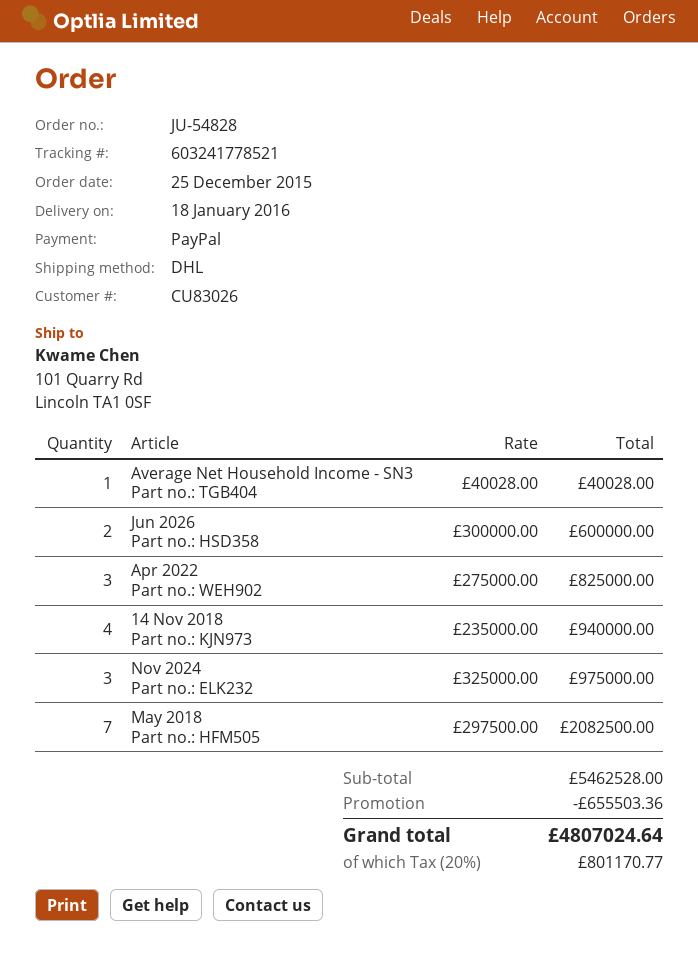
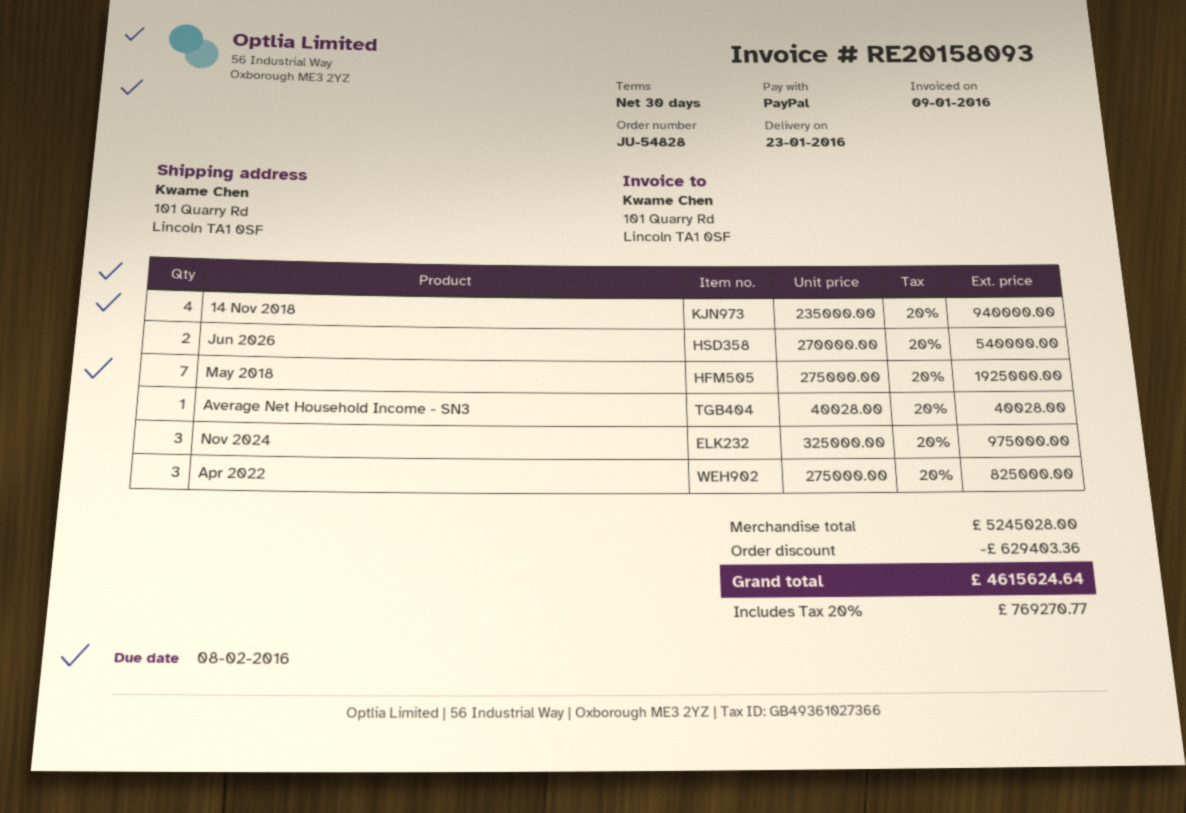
delivery date: 2016-01-18 -> 2016-01-23
Jun 2026: 2 x 300000.00 = 600000.00 -> 2 x 270000.00 = 540000.00
May 2018: 7 x 297500.00 = 2082500.00 -> 7 x 275000.00 = 1925000.00
subtotal: 5462528.00 -> 5245028.00
discount: 655503.36 -> 629403.36
tax: 20% = 801170.77 -> 20% = 769270.77
total: 4807024.64 -> 4615624.64

